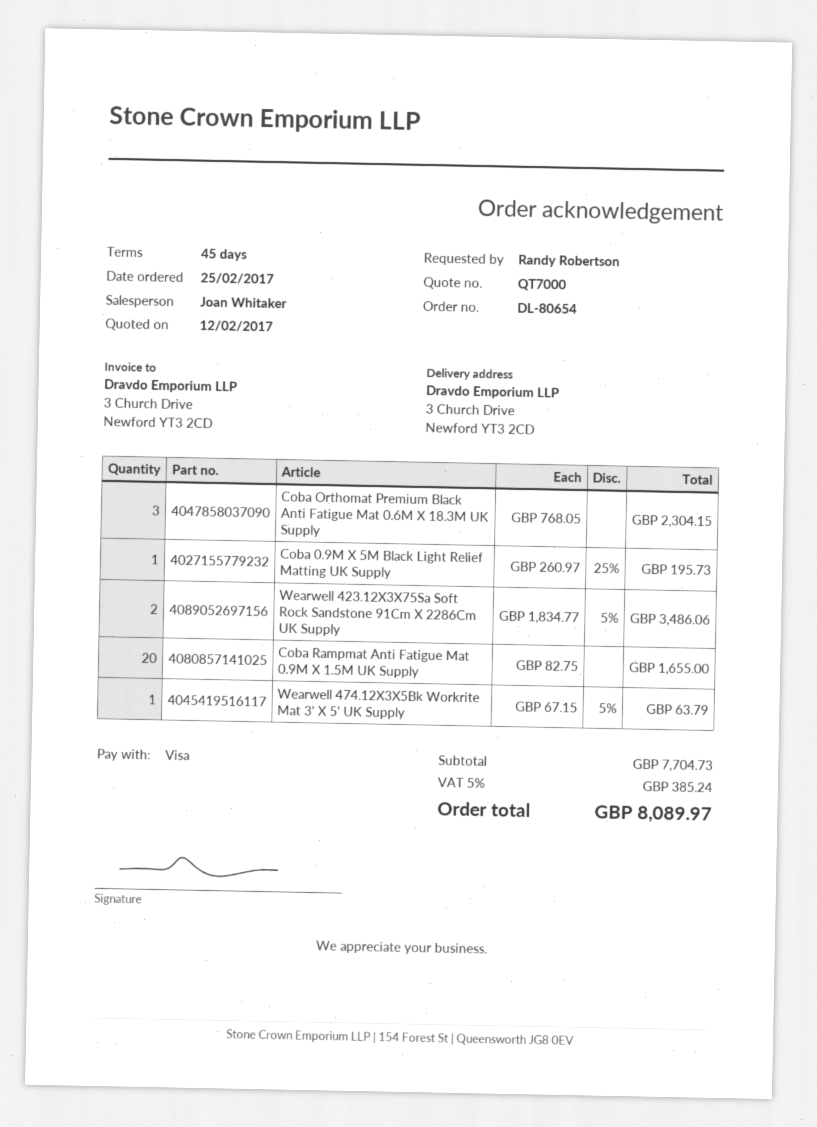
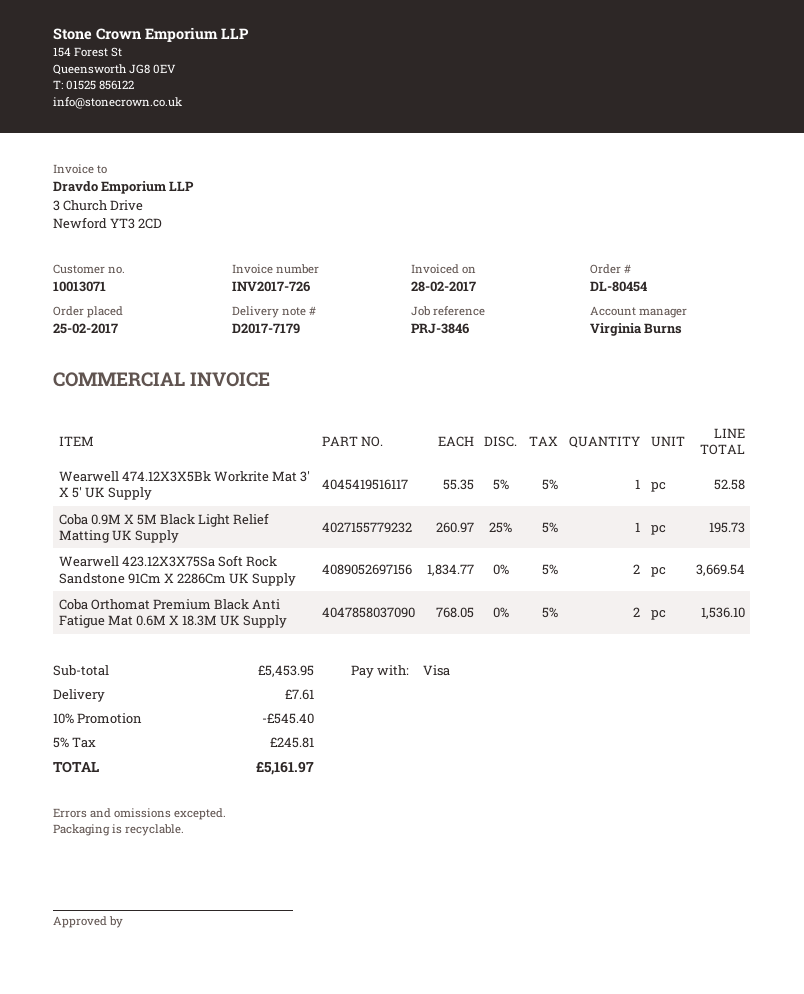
order number: DL-80654 -> DL-80454
sales rep: Joan Whitaker -> Virginia Burns
Coba Orthomat Premium Black Anti Fatigue Mat 0.6M X 18.3M UK Supply: 3 x 768.05 = 2304.15 -> 2 x 768.05 = 1536.10
Wearwell 423.12X3X75Sa Soft Rock Sandstone 91Cm X 2286Cm UK Supply: 2 x 1834.77 - 5% = 3486.06 -> 2 x 1834.77 = 3669.54
Coba Rampmat Anti Fatigue Mat 0.9M X 1.5M UK Supply: 20 x 82.75 = 1655.00 -> none
Wearwell 474.12X3X5Bk Workrite Mat 3' X 5' UK Supply: 1 x 67.15 - 5% = 63.79 -> 1 x 55.35 - 5% = 52.58
subtotal: 7704.73 -> 5453.95
discount: none -> 10% = 545.40
shipping: none -> 7.61
tax: 5% = 385.24 -> 5% = 245.81
total: 8089.97 -> 5161.97

